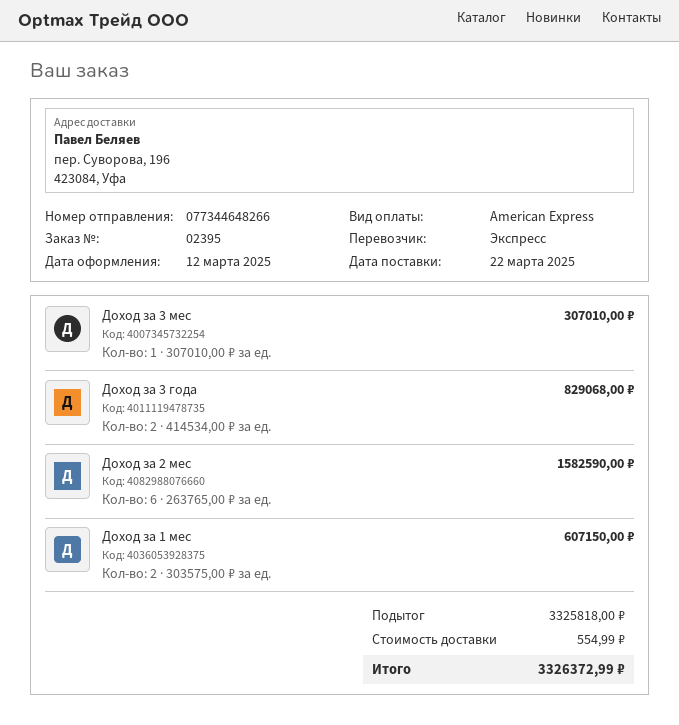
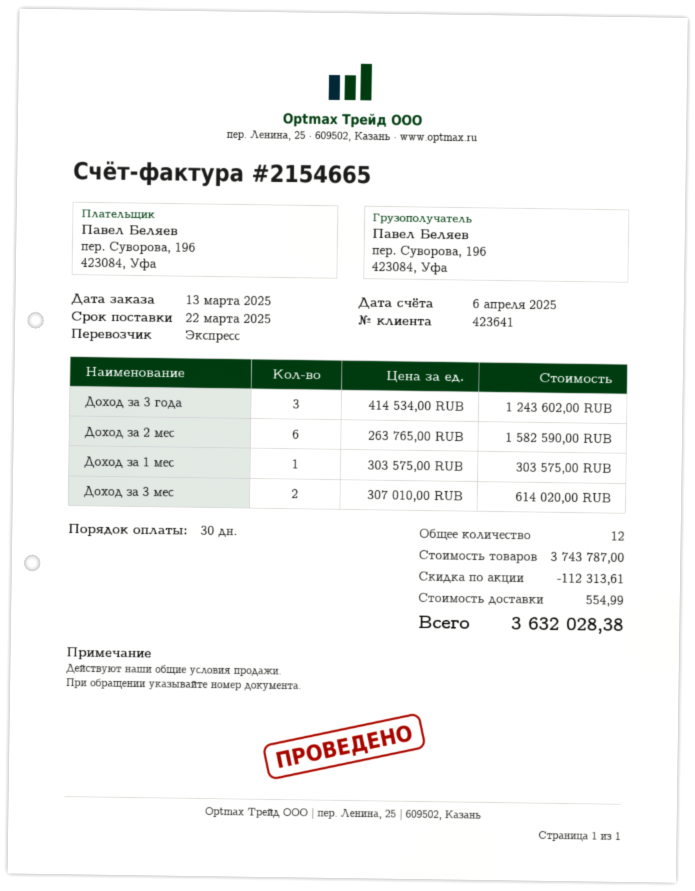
order date: 2025-03-12 -> 2025-03-13
Доход за 3 мес: 1 x 307010.00 = 307010.00 -> 2 x 307010.00 = 614020.00
Доход за 3 года: 2 x 414534.00 = 829068.00 -> 3 x 414534.00 = 1243602.00
Доход за 1 мес: 2 x 303575.00 = 607150.00 -> 1 x 303575.00 = 303575.00
subtotal: 3325818.00 -> 3743787.00
discount: none -> 112313.61
total: 3326372.99 -> 3632028.38

